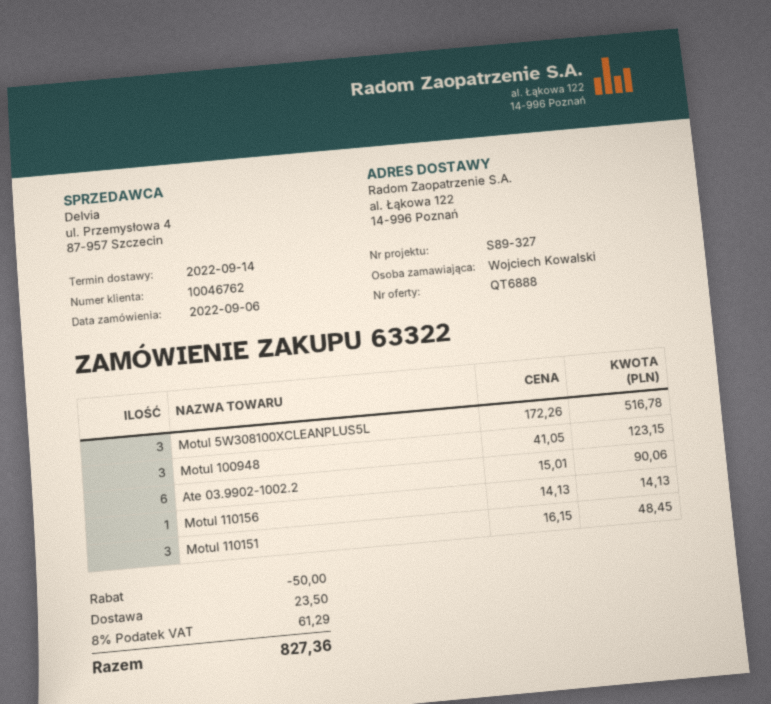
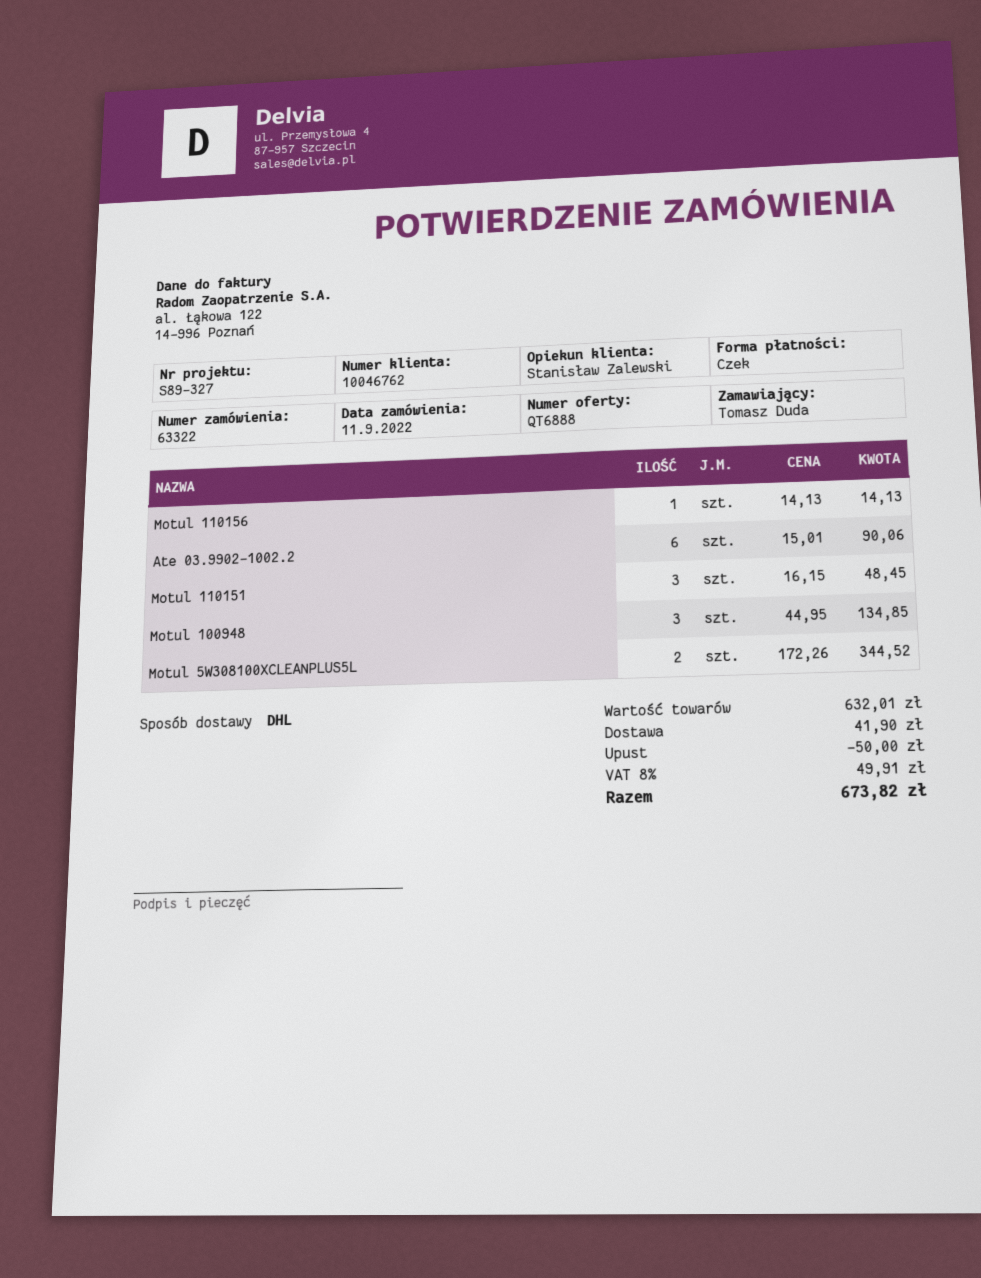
order date: 2022-09-06 -> 2022-09-11
ordered by: Wojciech Kowalski -> Tomasz Duda
Motul 5W308100XCLEANPLUS5L: 3 x 172.26 = 516.78 -> 2 x 172.26 = 344.52
Motul 100948: 3 x 41.05 = 123.15 -> 3 x 44.95 = 134.85
shipping: 23.50 -> 41.90
tax: 8% = 61.29 -> 8% = 49.91
total: 827.36 -> 673.82

